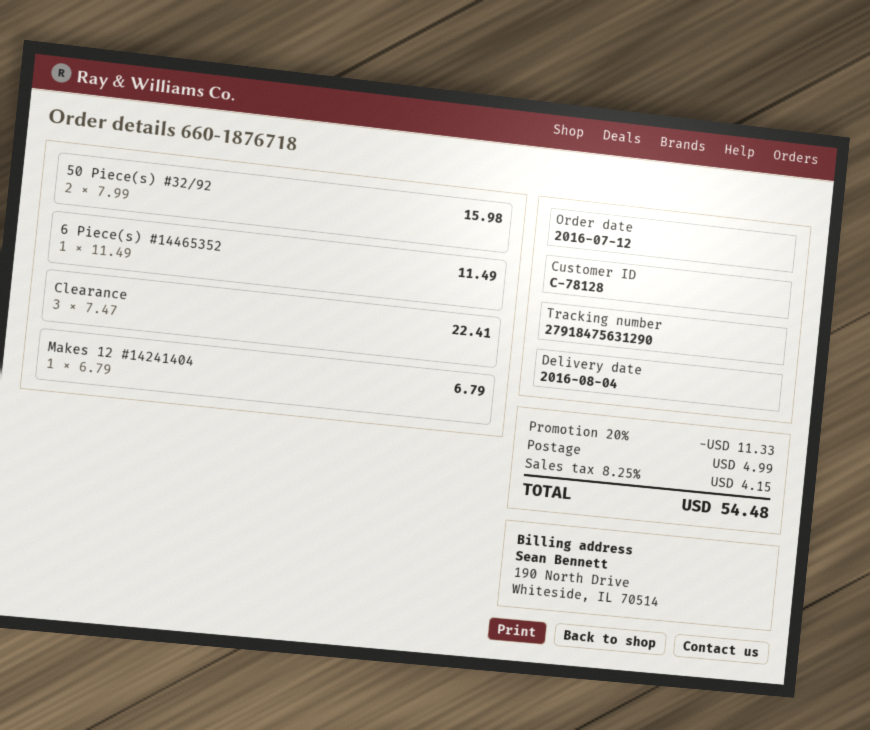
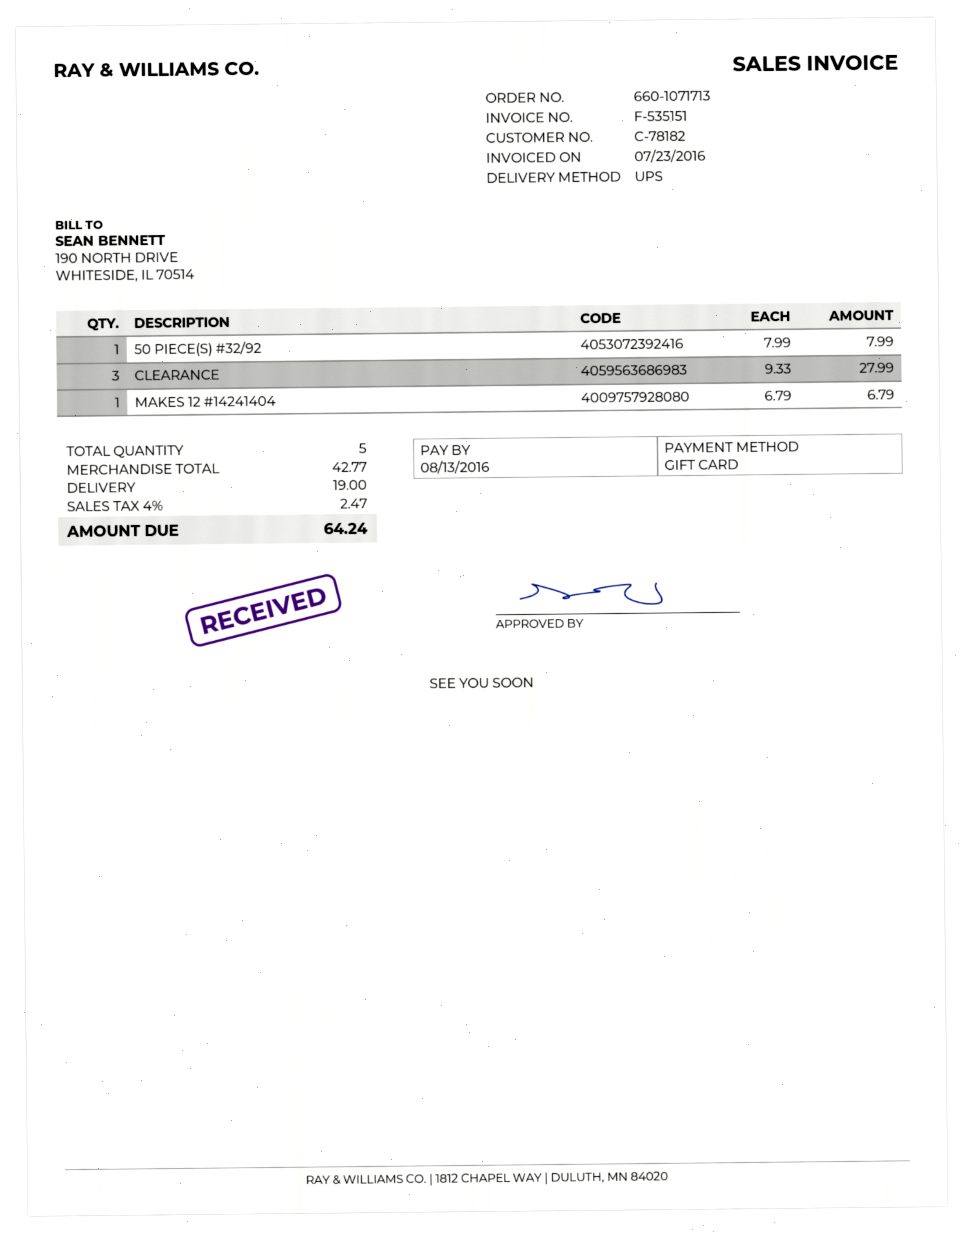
order number: 660-1876718 -> 660-1071713
customer number: C-78128 -> C-78182
50 Piece(s) #32/92: 2 x 7.99 = 15.98 -> 1 x 7.99 = 7.99
6 Piece(s) #14465352: 1 x 11.49 = 11.49 -> none
Clearance: 3 x 7.47 = 22.41 -> 3 x 9.33 = 27.99
discount: 20% = 11.33 -> none
shipping: 4.99 -> 19.00
tax: 8.25% = 4.15 -> 4% = 2.47
total: 54.48 -> 64.24

